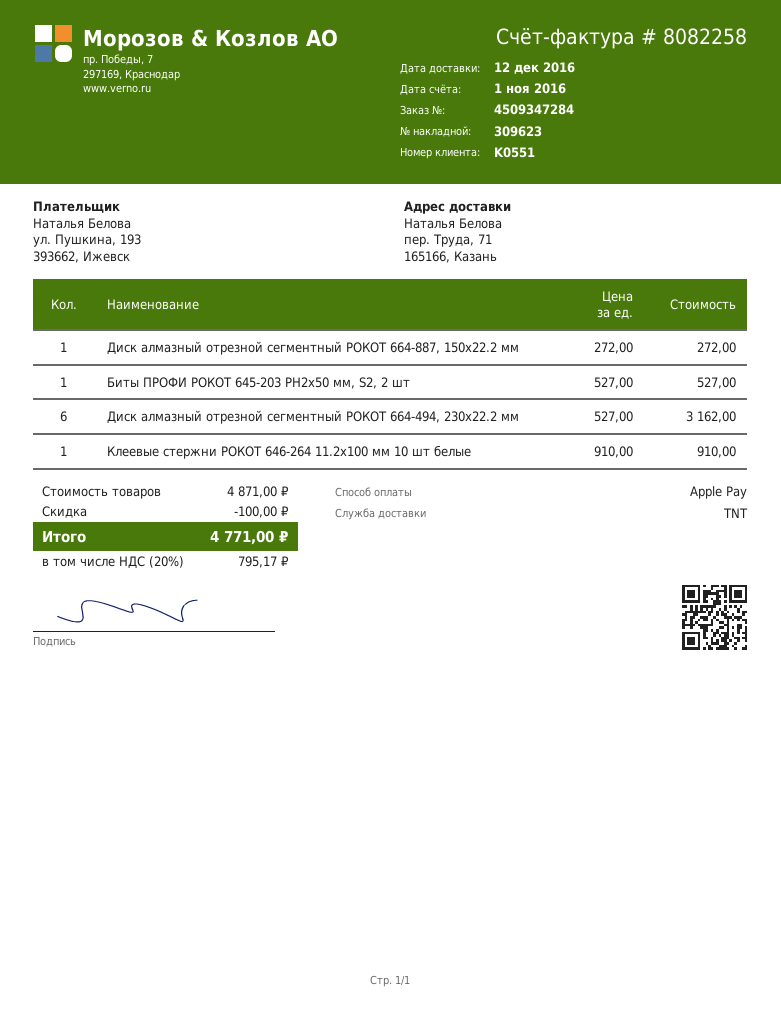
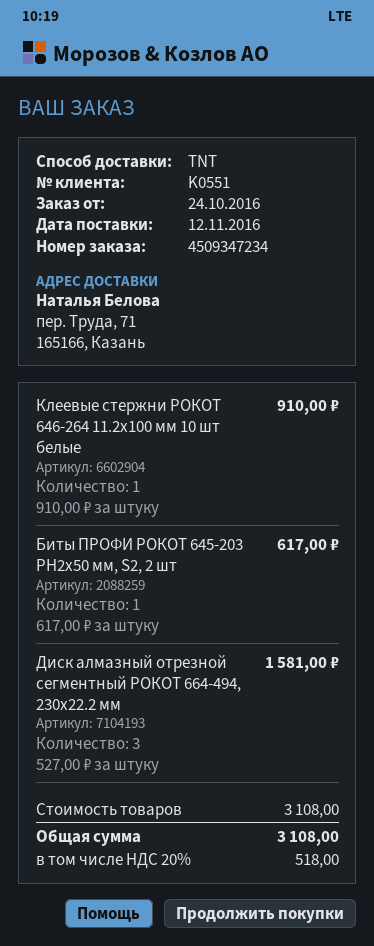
order number: 4509347284 -> 4509347234
delivery date: 2016-12-12 -> 2016-11-12
Диск алмазный отрезной сегментный РОКОТ 664-887, 150x22.2 мм: 1 x 272.00 = 272.00 -> none
Биты ПРОФИ РОКОТ 645-203 PH2x50 мм, S2, 2 шт: 1 x 527.00 = 527.00 -> 1 x 617.00 = 617.00
Диск алмазный отрезной сегментный РОКОТ 664-494, 230x22.2 мм: 6 x 527.00 = 3162.00 -> 3 x 527.00 = 1581.00
subtotal: 4871.00 -> 3108.00
discount: 100.00 -> none
tax: 20% = 795.17 -> 20% = 518.00
total: 4771.00 -> 3108.00

